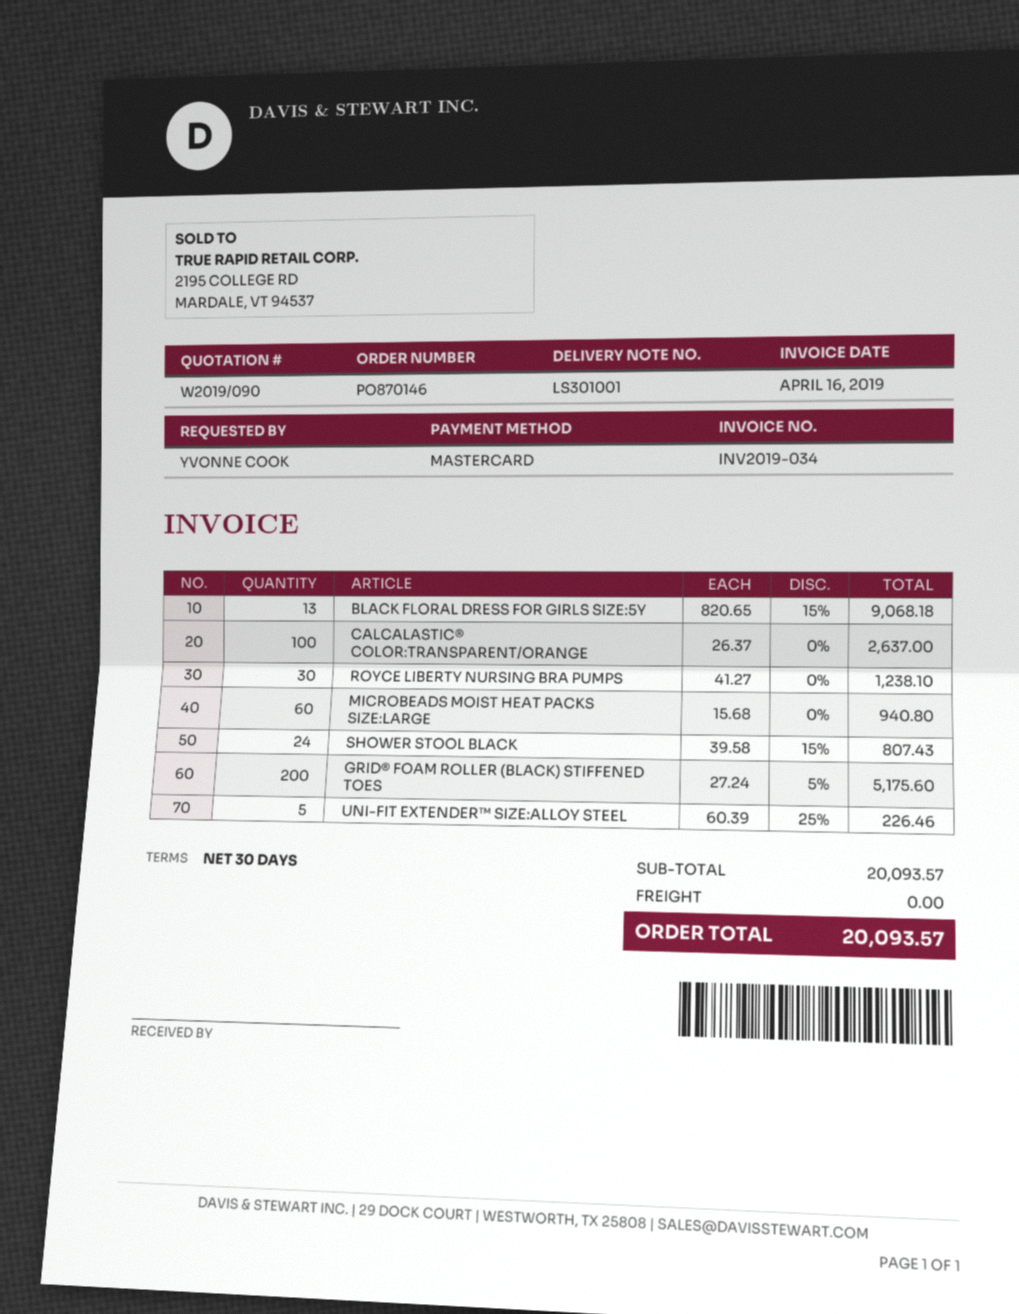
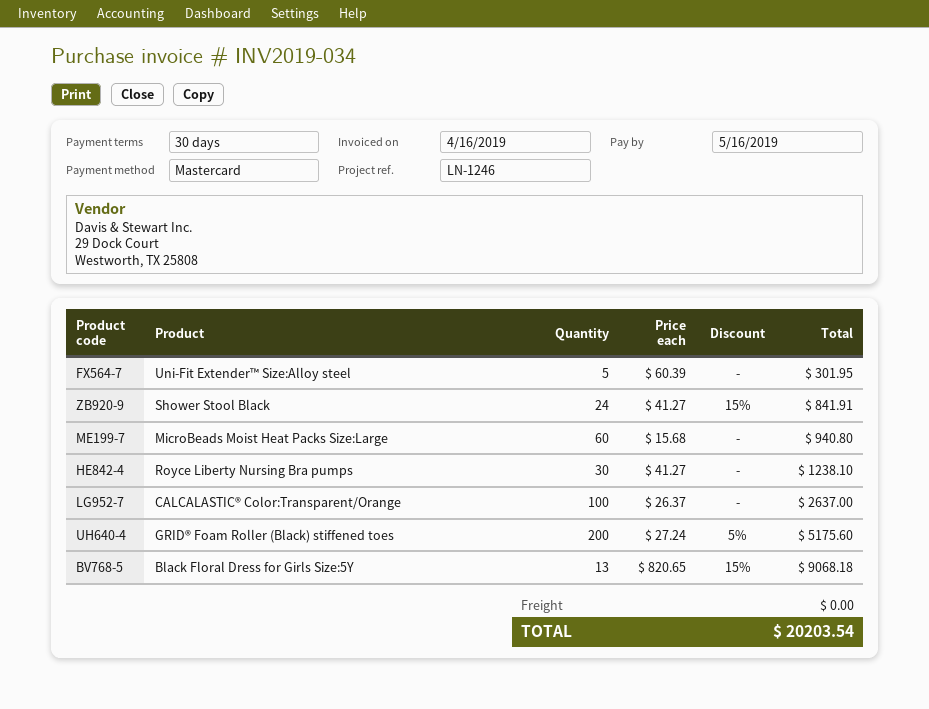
SHOWER STOOL BLACK: 24 x 39.58 - 15% = 807.43 -> 24 x 41.27 - 15% = 841.91
UNI-FIT EXTENDER™ SIZE:ALLOY STEEL: 5 x 60.39 - 25% = 226.46 -> 5 x 60.39 = 301.95
total: 20093.57 -> 20203.54

